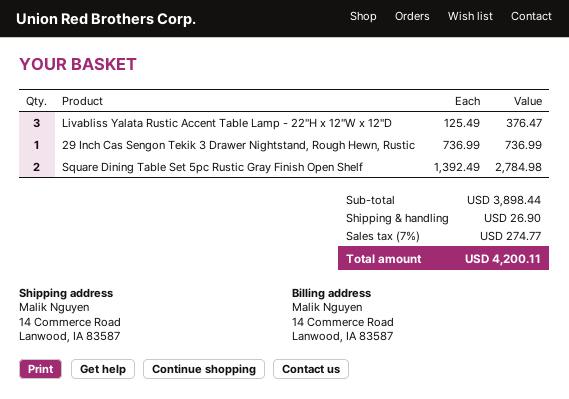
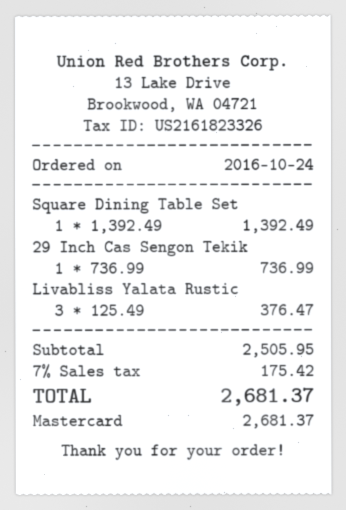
Square Dining Table Set 5pc Rustic Gray Finish Open Shelf: 2 x 1392.49 = 2784.98 -> 1 x 1392.49 = 1392.49
subtotal: 3898.44 -> 2505.95
shipping: 26.90 -> none
tax: 7% = 274.77 -> 7% = 175.42
total: 4200.11 -> 2681.37

